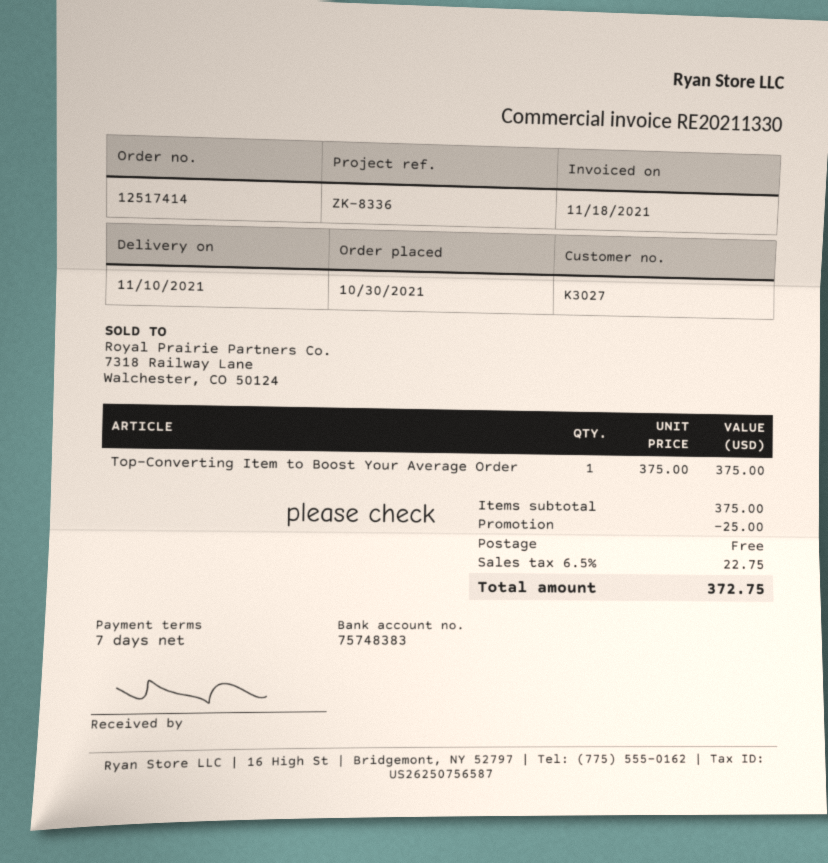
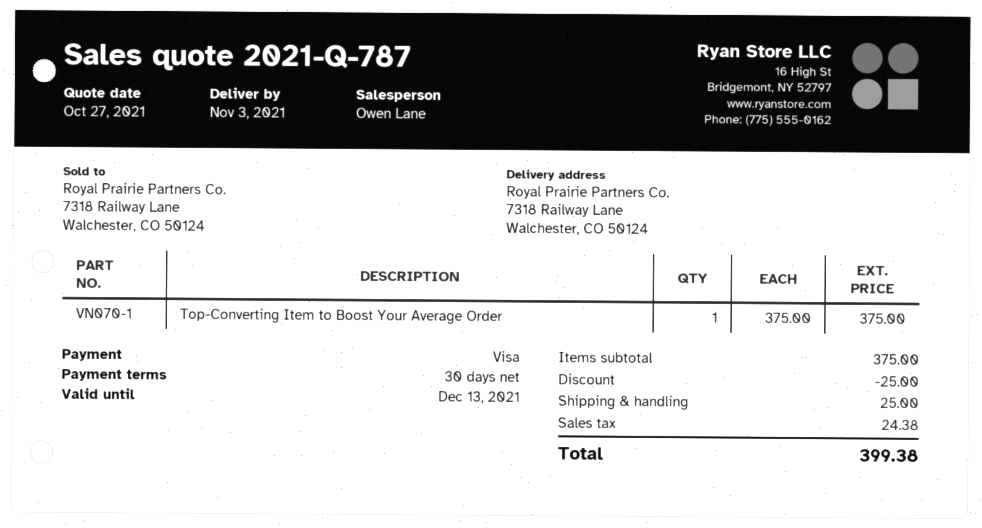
delivery date: 2021-11-10 -> 2021-11-03
payment terms: 7 days -> 30 days
shipping: 0.00 -> 25.00
tax: 22.75 -> 24.38
total: 372.75 -> 399.38

